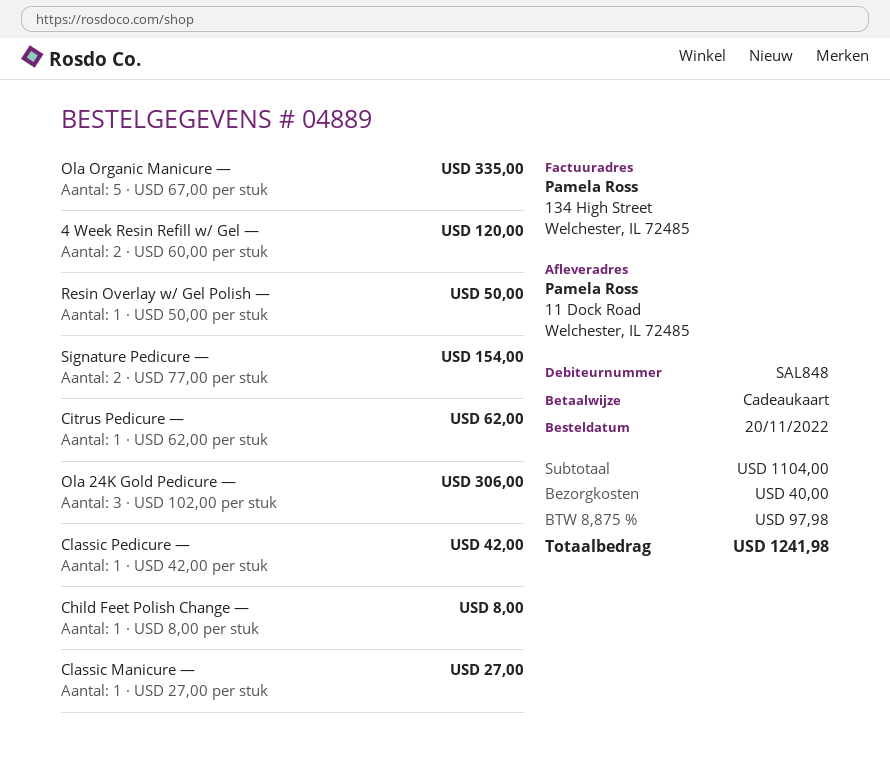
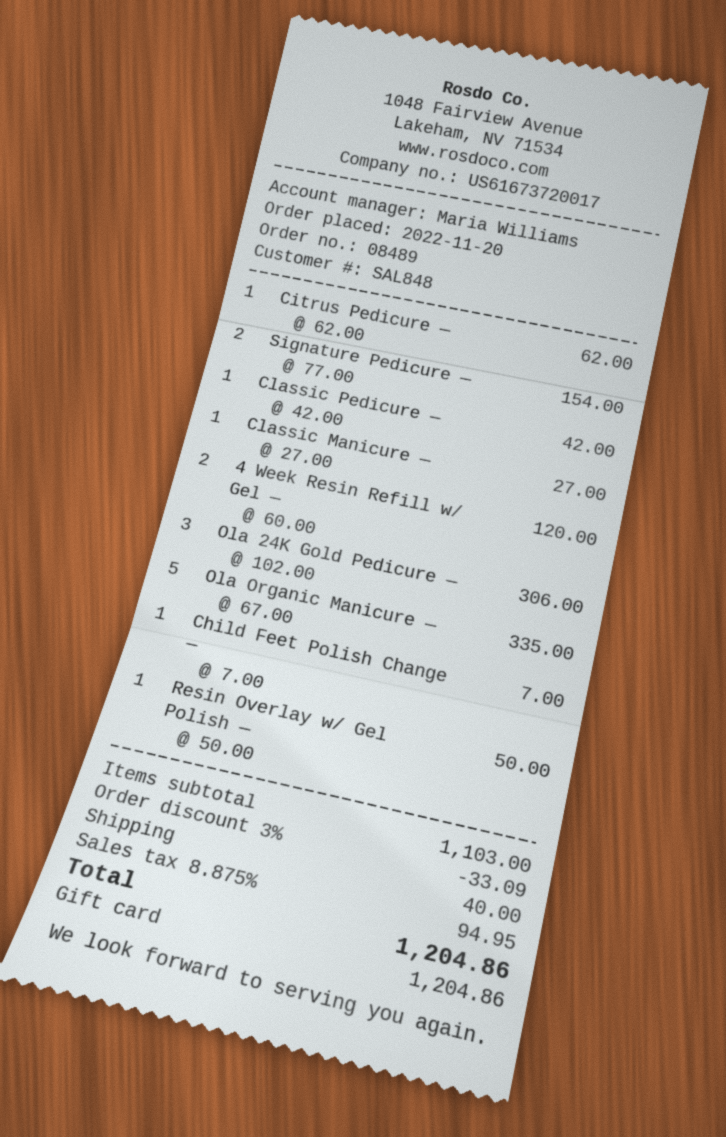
order number: 04889 -> 08489
Child Feet Polish Change —: 1 x 8.00 = 8.00 -> 1 x 7.00 = 7.00
subtotal: 1104.00 -> 1103.00
discount: none -> 3% = 33.09
tax: 8.875% = 97.98 -> 8.875% = 94.95
total: 1241.98 -> 1204.86

